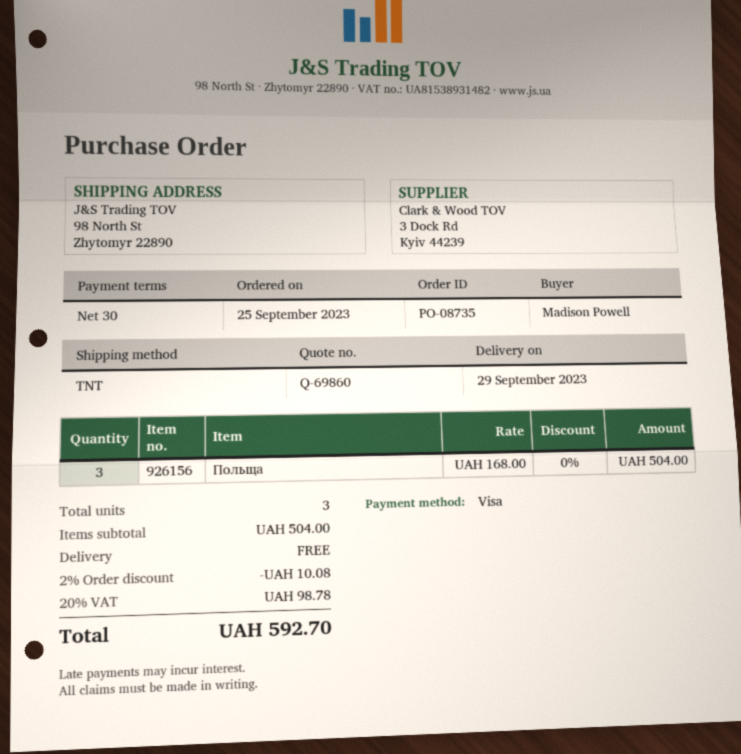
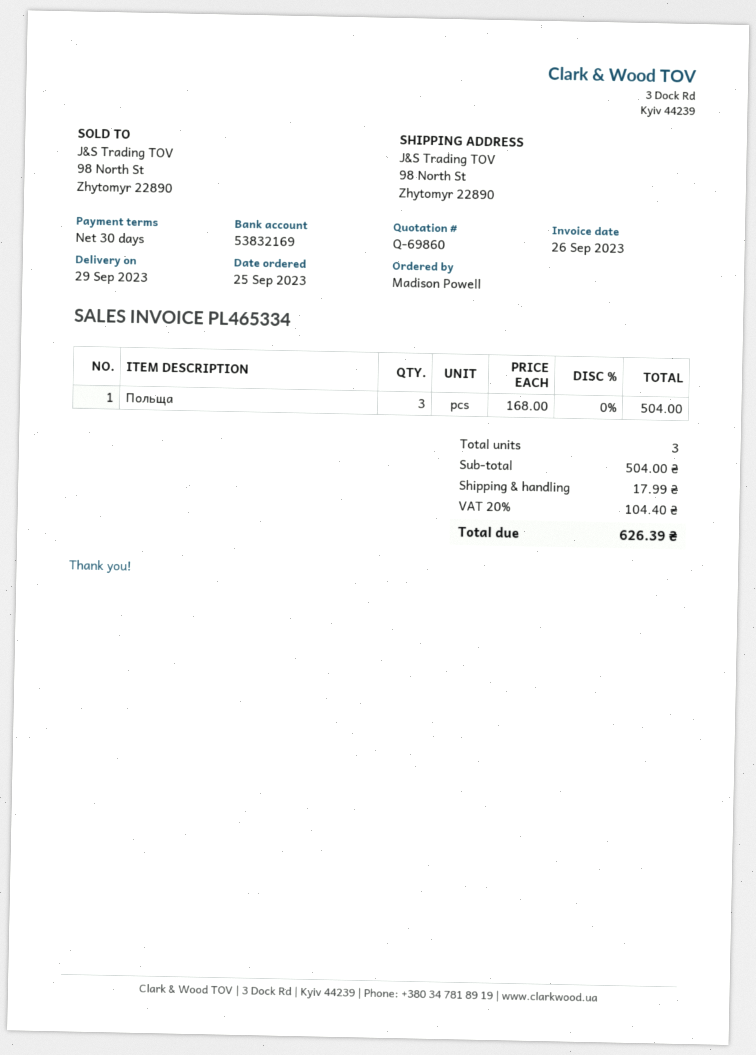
discount: 2% = 10.08 -> none
shipping: 0.00 -> 17.99
tax: 20% = 98.78 -> 20% = 104.40
total: 592.70 -> 626.39

